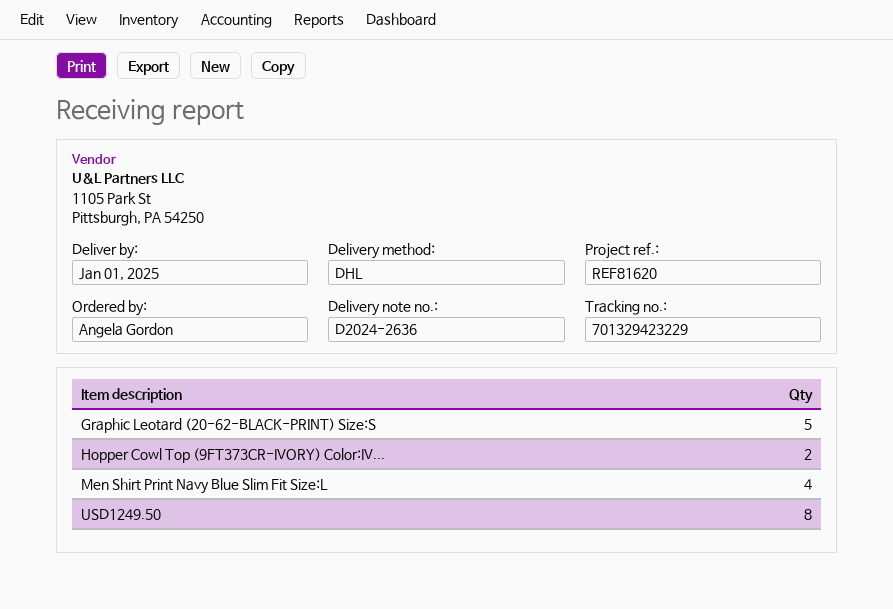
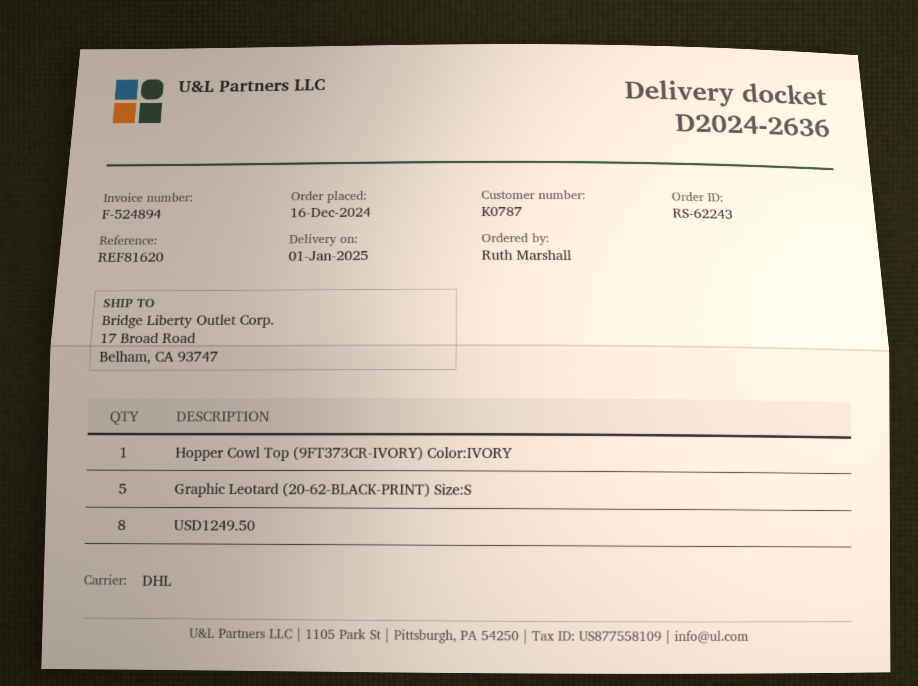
ordered by: Angela Gordon -> Ruth Marshall
Hopper Cowl Top (9FT373CR-IVORY) Color:IV...: 2 -> 1
Men Shirt Print Navy Blue Slim Fit Size:L: 4 -> none

